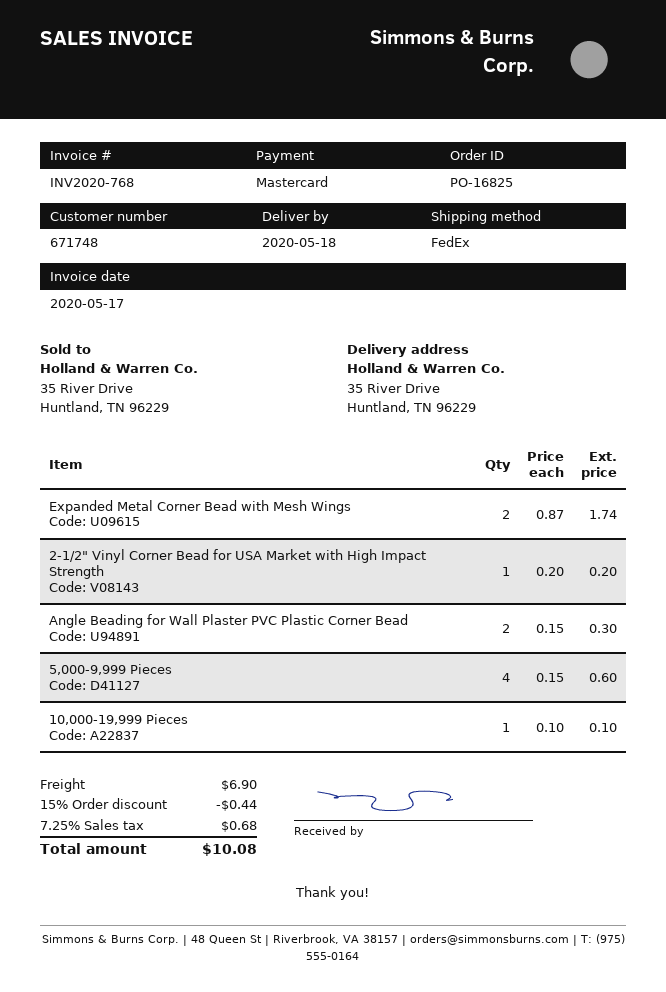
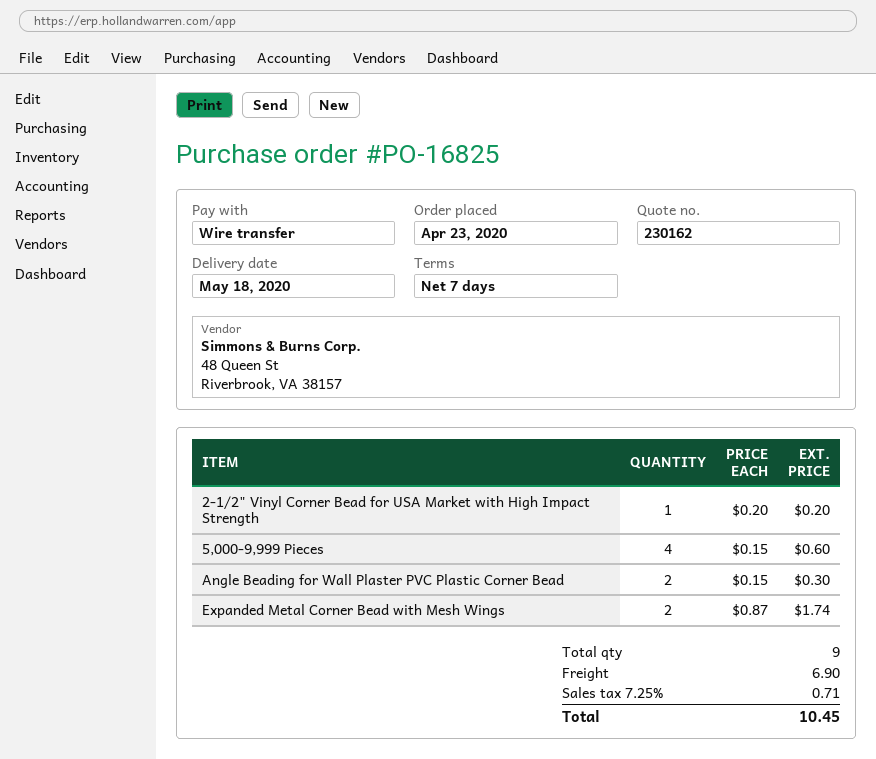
payment method: Mastercard -> bank transfer
10,000-19,999 Pieces: 1 x 0.10 = 0.10 -> none
discount: 15% = 0.44 -> none
tax: 7.25% = 0.68 -> 7.25% = 0.71
total: 10.08 -> 10.45

